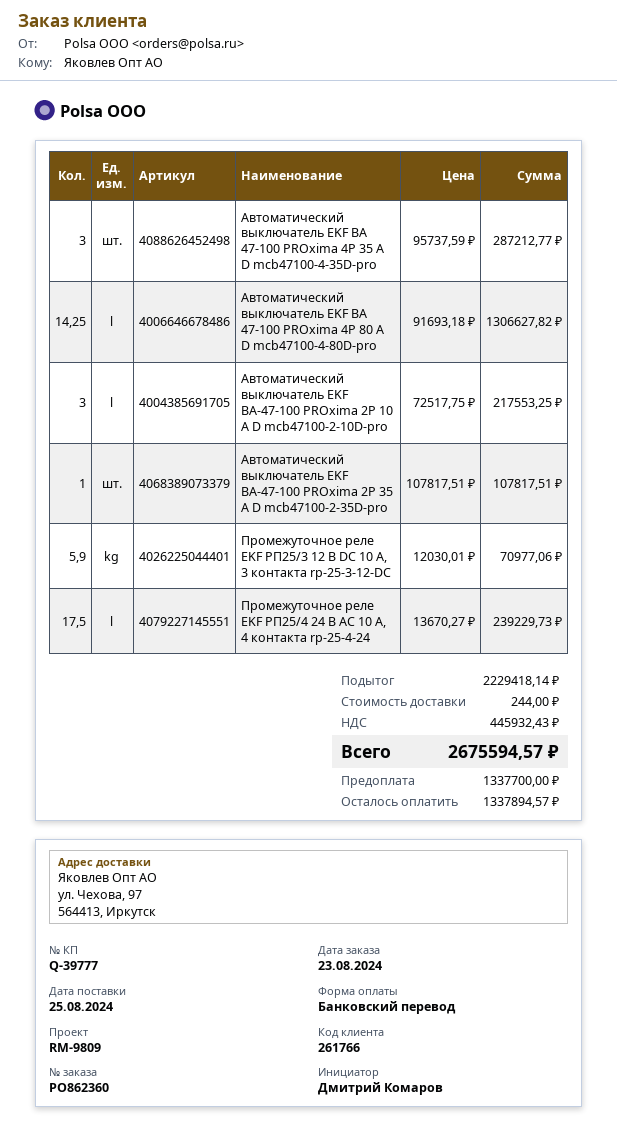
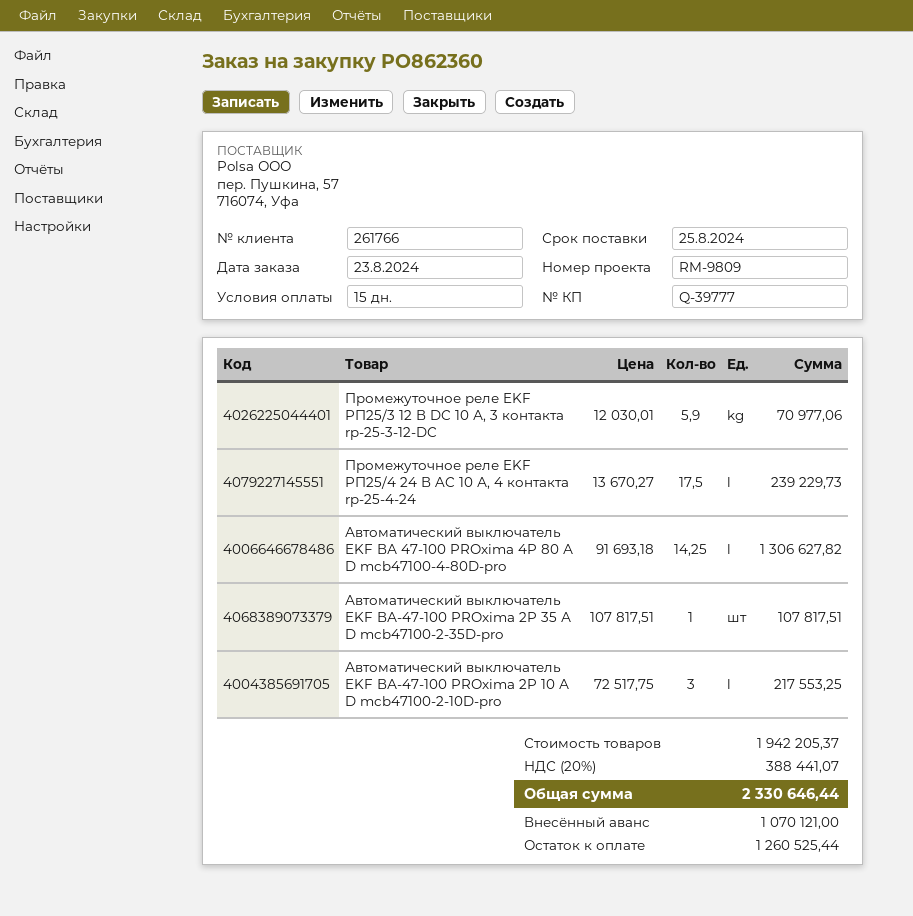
Автоматический выключатель EKF ВА 47-100 PROxima 4P 35 А D mcb47100-4-35D-pro: 3 x 95737.59 = 287212.77 -> none
subtotal: 2229418.14 -> 1942205.37
shipping: 244.00 -> none
tax: 445932.43 -> 388441.07
total: 2675594.57 -> 2330646.44
deposit: 1337700.00 -> 1070121.00
balance: 1337894.57 -> 1260525.44

